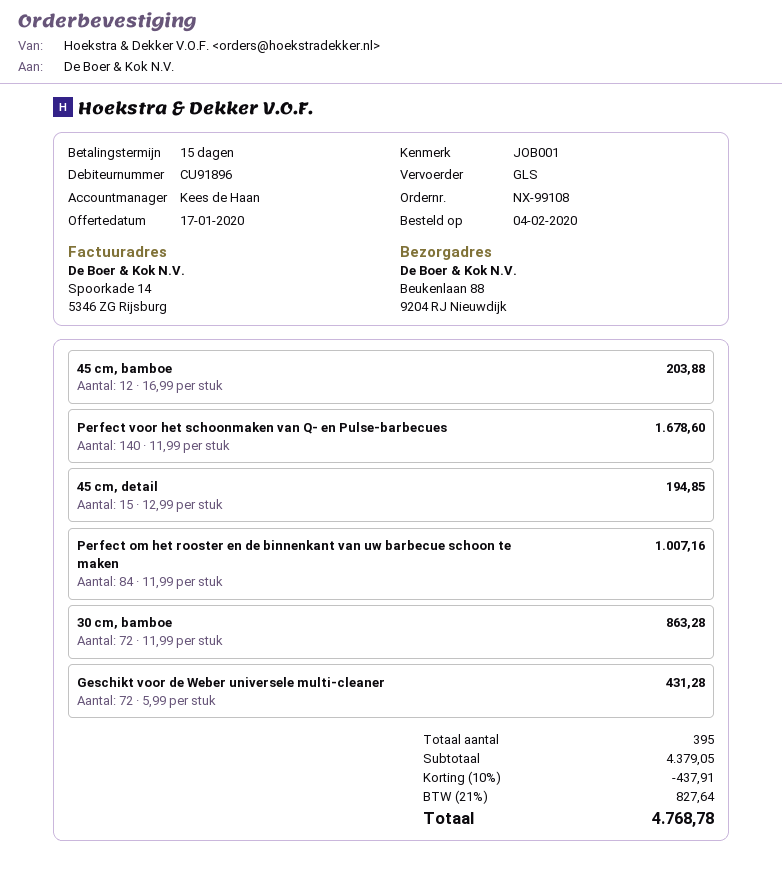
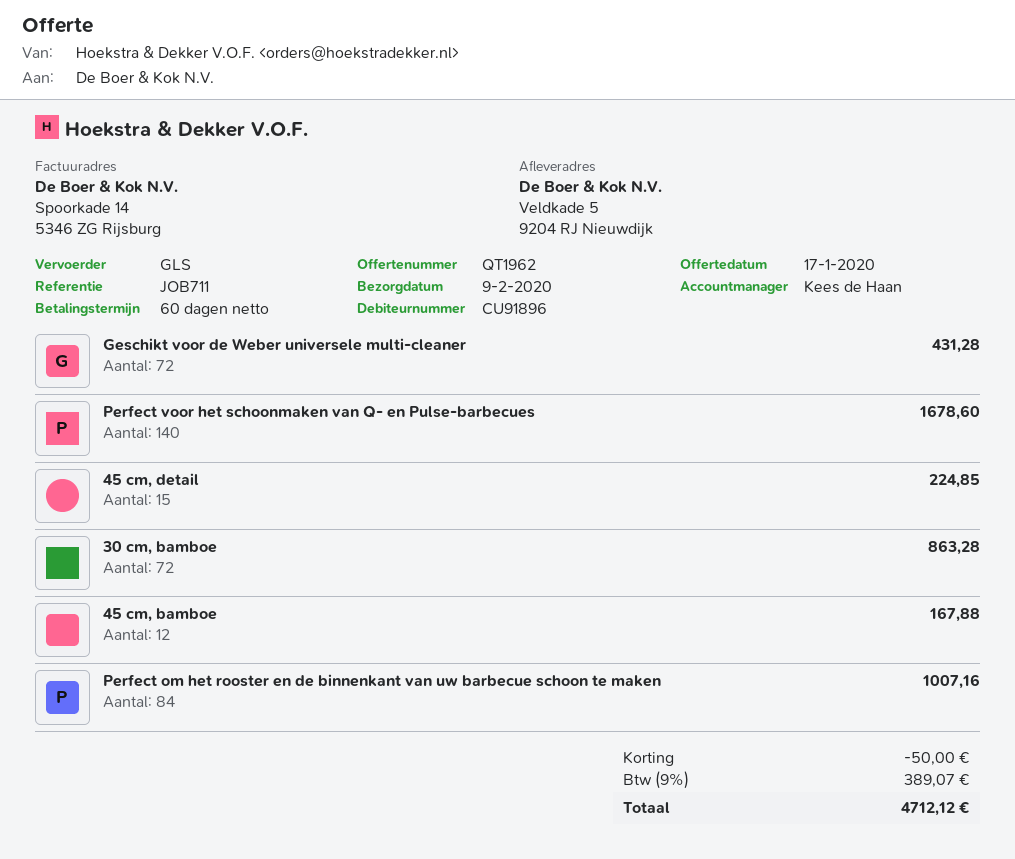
payment terms: 15 days -> 60 days
reference: JOB001 -> JOB711
ship to: Beukenlaan 88, 9204 RJ Nieuwdijk -> Veldkade 5, 9204 RJ Nieuwdijk
45 cm, bamboe: 12 for 203.88 -> 12 for 167.88
45 cm, detail: 15 for 194.85 -> 15 for 224.85
discount: 437.91 -> 50.00
tax: 21% = 827.64 -> 9% = 389.07
total: 4768.78 -> 4712.12

